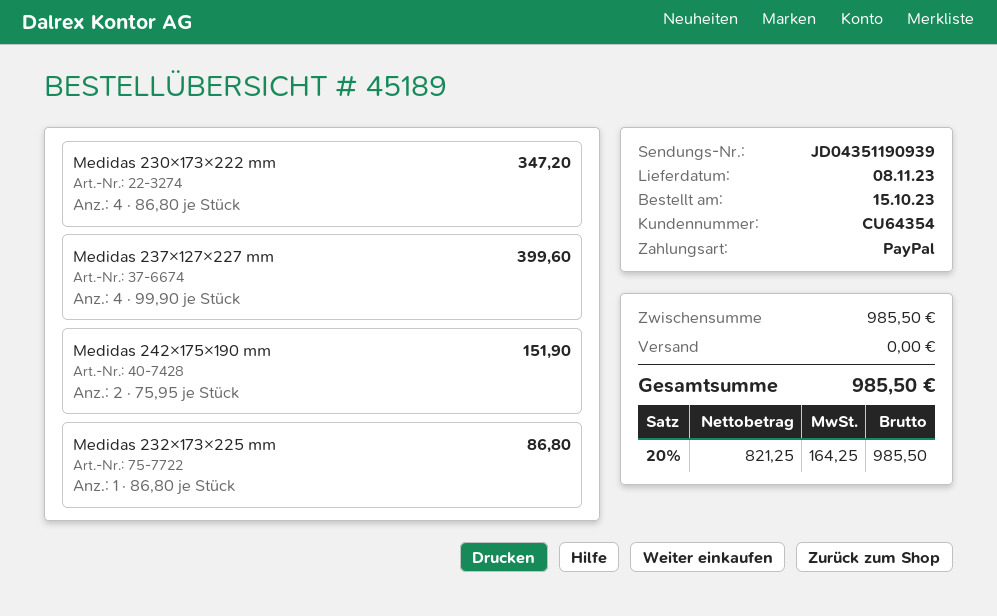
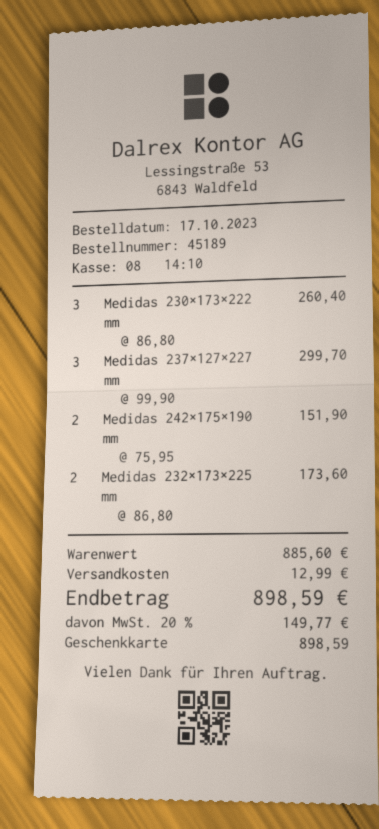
order date: 2023-10-15 -> 2023-10-17
payment method: PayPal -> gift card
Medidas 230×173×222 mm: 4 x 86.80 = 347.20 -> 3 x 86.80 = 260.40
Medidas 237×127×227 mm: 4 x 99.90 = 399.60 -> 3 x 99.90 = 299.70
Medidas 232×173×225 mm: 1 x 86.80 = 86.80 -> 2 x 86.80 = 173.60
subtotal: 985.50 -> 885.60
shipping: 0.00 -> 12.99
tax: 20% = 164.25 -> 20% = 149.77
total: 985.50 -> 898.59

